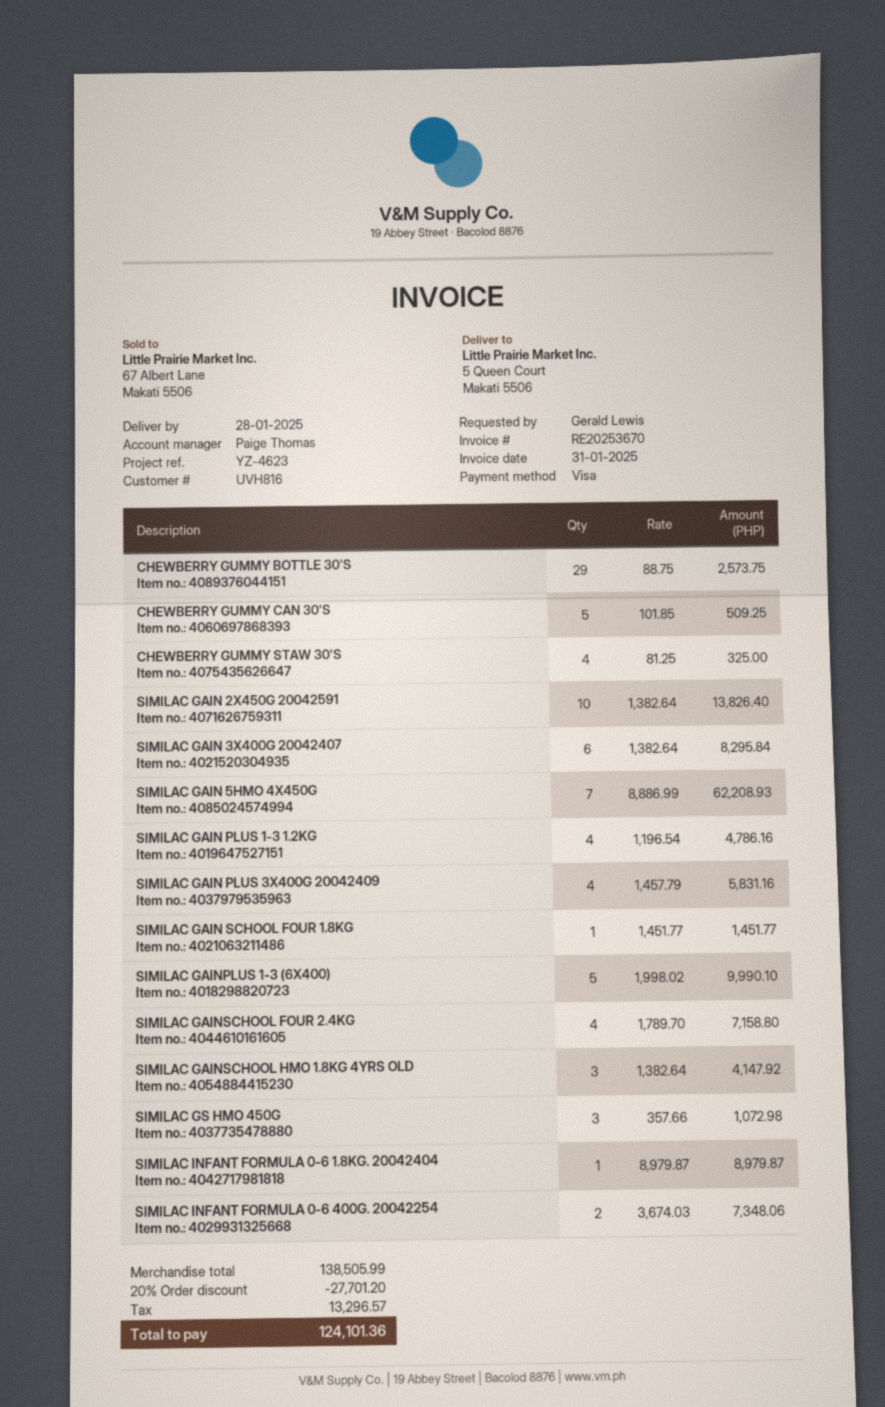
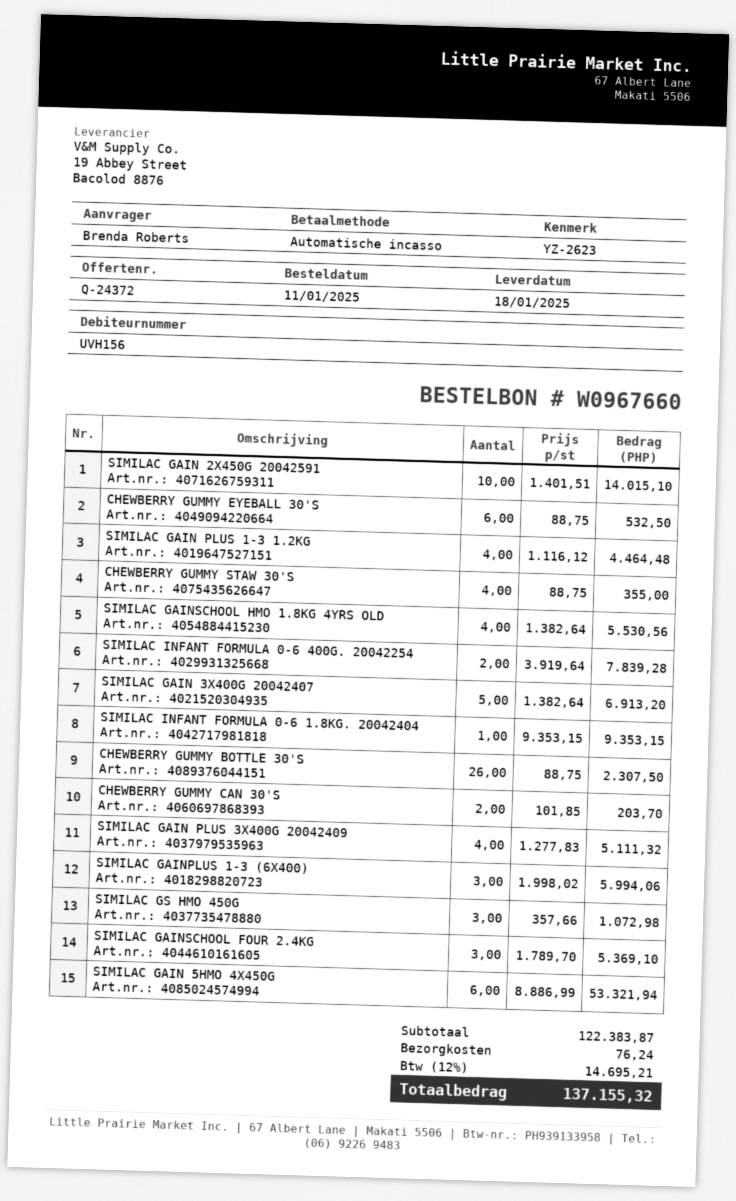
delivery date: 2025-01-28 -> 2025-01-18
customer number: UVH816 -> UVH156
reference: YZ-4623 -> YZ-2623
ordered by: Gerald Lewis -> Brenda Roberts
payment method: Visa -> direct debit
CHEWBERRY GUMMY BOTTLE 30'S: 29 x 88.75 = 2573.75 -> 26 x 88.75 = 2307.50
CHEWBERRY GUMMY CAN 30'S: 5 x 101.85 = 509.25 -> 2 x 101.85 = 203.70
CHEWBERRY GUMMY STAW 30'S: 4 x 81.25 = 325.00 -> 4 x 88.75 = 355.00
SIMILAC GAIN 2X450G 20042591: 10 x 1382.64 = 13826.40 -> 10 x 1401.51 = 14015.10
SIMILAC GAIN 3X400G 20042407: 6 x 1382.64 = 8295.84 -> 5 x 1382.64 = 6913.20
SIMILAC GAIN 5HMO 4X450G: 7 x 8886.99 = 62208.93 -> 6 x 8886.99 = 53321.94
SIMILAC GAIN PLUS 1-3 1.2KG: 4 x 1196.54 = 4786.16 -> 4 x 1116.12 = 4464.48
SIMILAC GAIN PLUS 3X400G 20042409: 4 x 1457.79 = 5831.16 -> 4 x 1277.83 = 5111.32
SIMILAC GAIN SCHOOL FOUR 1.8KG: 1 x 1451.77 = 1451.77 -> none
SIMILAC GAINPLUS 1-3 (6X400): 5 x 1998.02 = 9990.10 -> 3 x 1998.02 = 5994.06
SIMILAC GAINSCHOOL FOUR 2.4KG: 4 x 1789.70 = 7158.80 -> 3 x 1789.70 = 5369.10
SIMILAC GAINSCHOOL HMO 1.8KG 4YRS OLD: 3 x 1382.64 = 4147.92 -> 4 x 1382.64 = 5530.56
SIMILAC INFANT FORMULA 0-6 1.8KG. 20042404: 1 x 8979.87 = 8979.87 -> 1 x 9353.15 = 9353.15
SIMILAC INFANT FORMULA 0-6 400G. 20042254: 2 x 3674.03 = 7348.06 -> 2 x 3919.64 = 7839.28
CHEWBERRY GUMMY EYEBALL 30'S: none -> 6 x 88.75 = 532.50
subtotal: 138505.99 -> 122383.87
discount: 20% = 27701.20 -> none
shipping: none -> 76.24
tax: 13296.57 -> 14695.21
total: 124101.36 -> 137155.32

